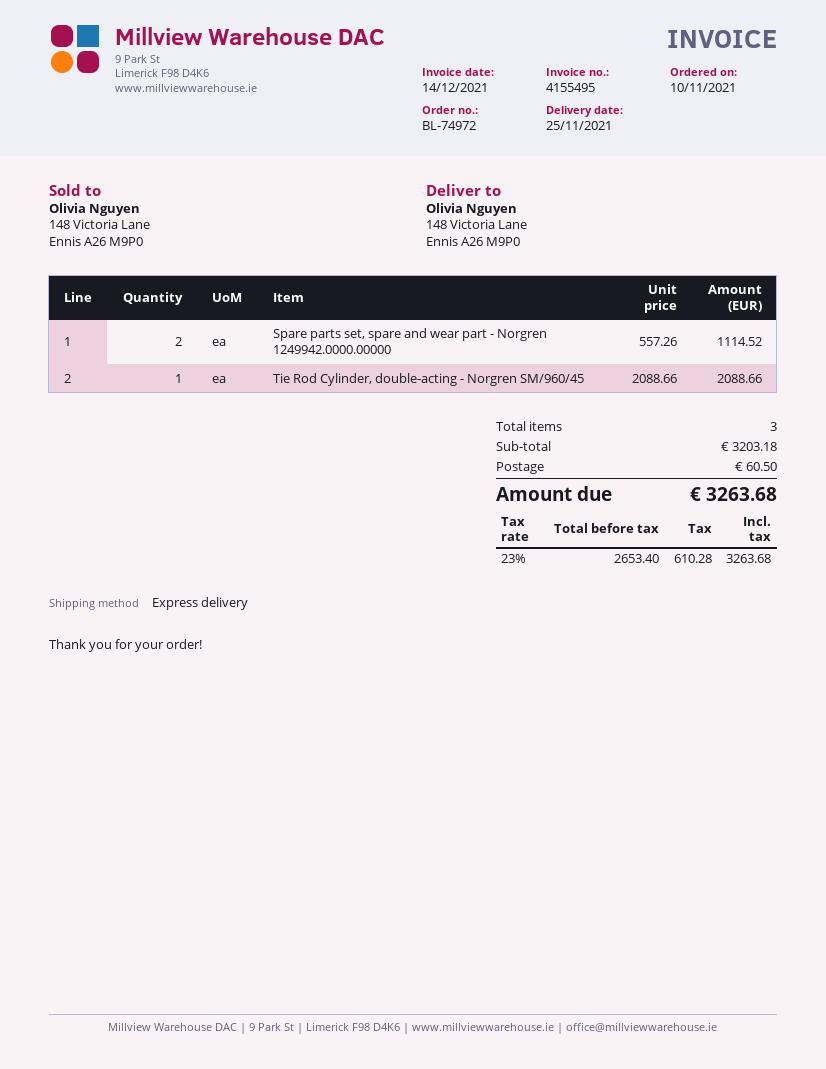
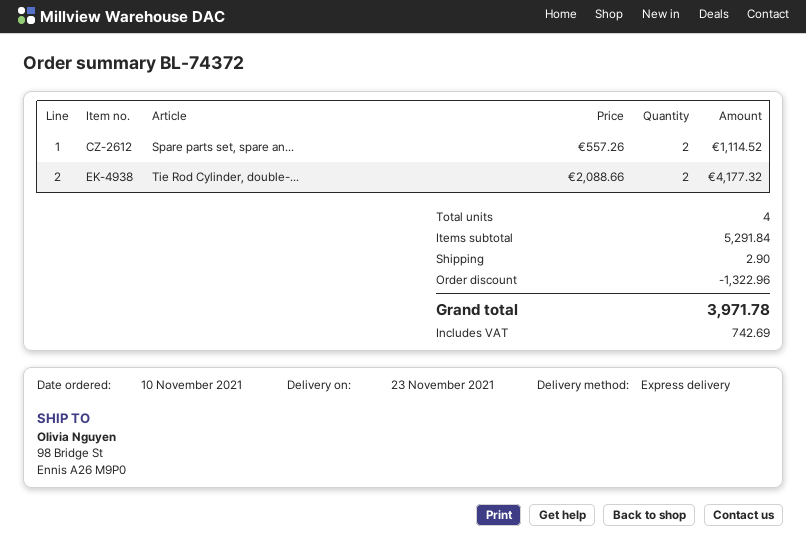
order number: BL-74972 -> BL-74372
delivery date: 2021-11-25 -> 2021-11-23
ship to: 148 Victoria Lane, Ennis A26 M9P0 -> 98 Bridge St, Ennis A26 M9P0
Tie Rod Cylinder, double-acting - Norgren SM/960/45: 1 x 2088.66 = 2088.66 -> 2 x 2088.66 = 4177.32
total quantity: 3 -> 4
subtotal: 3203.18 -> 5291.84
discount: none -> 1322.96
shipping: 60.50 -> 2.90
tax: 610.28 -> 742.69
total: 3263.68 -> 3971.78

